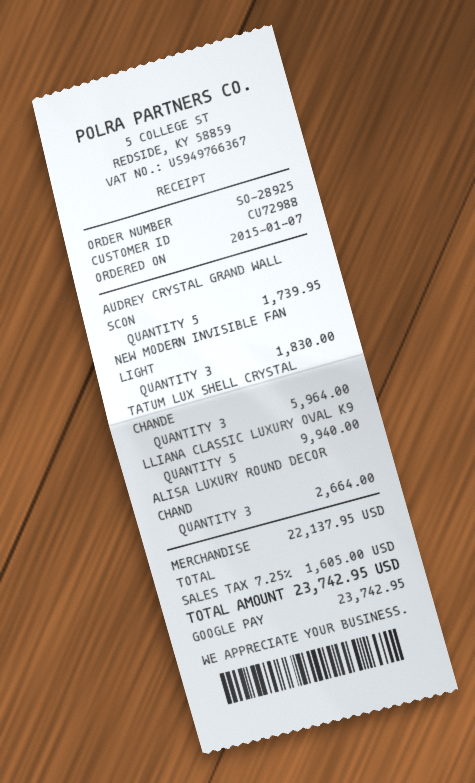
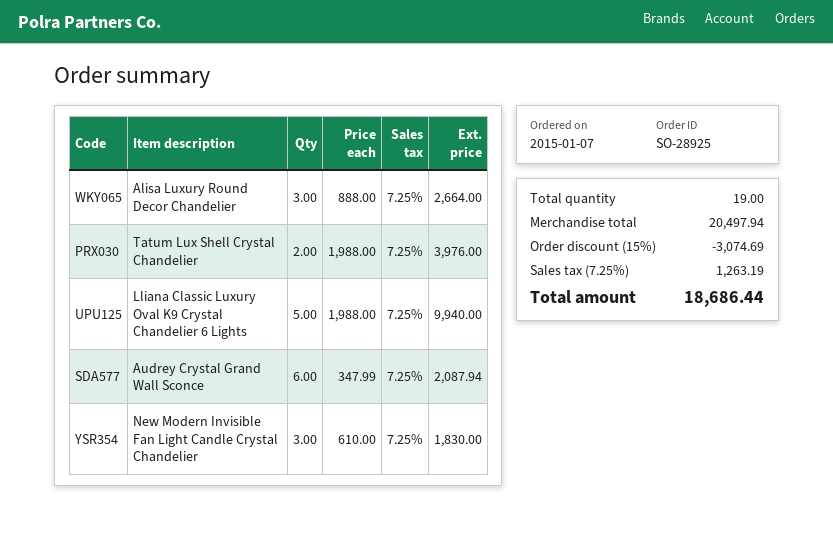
AUDREY CRYSTAL GRAND WALL SCON: 5 for 1739.95 -> 6 for 2087.94
TATUM LUX SHELL CRYSTAL CHANDE: 3 for 5964.00 -> 2 for 3976.00
subtotal: 22137.95 -> 20497.94
discount: none -> 15% = 3074.69
tax: 7.25% = 1605.00 -> 7.25% = 1263.19
total: 23742.95 -> 18686.44

